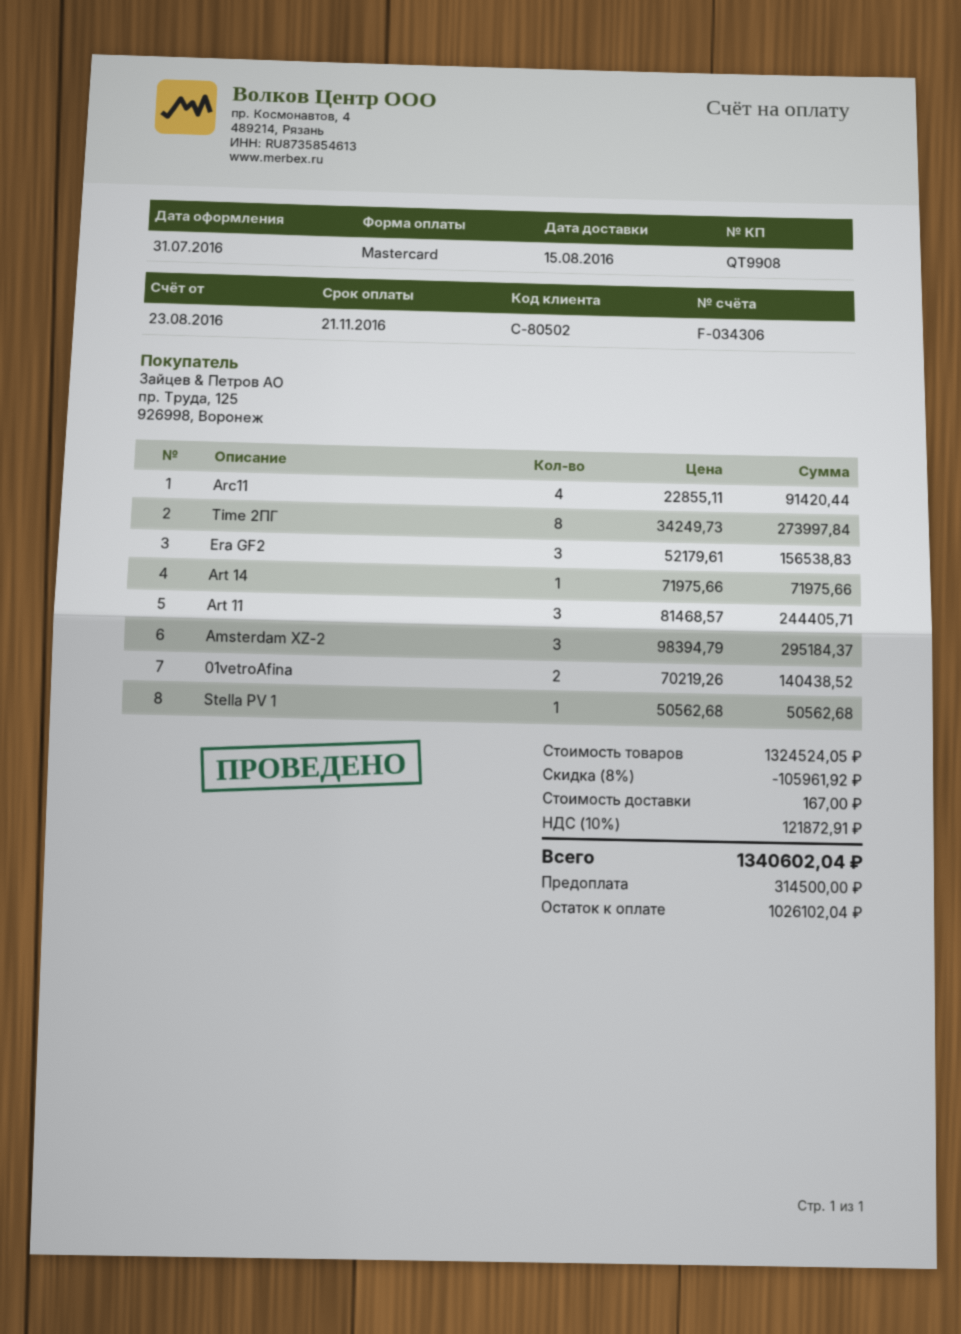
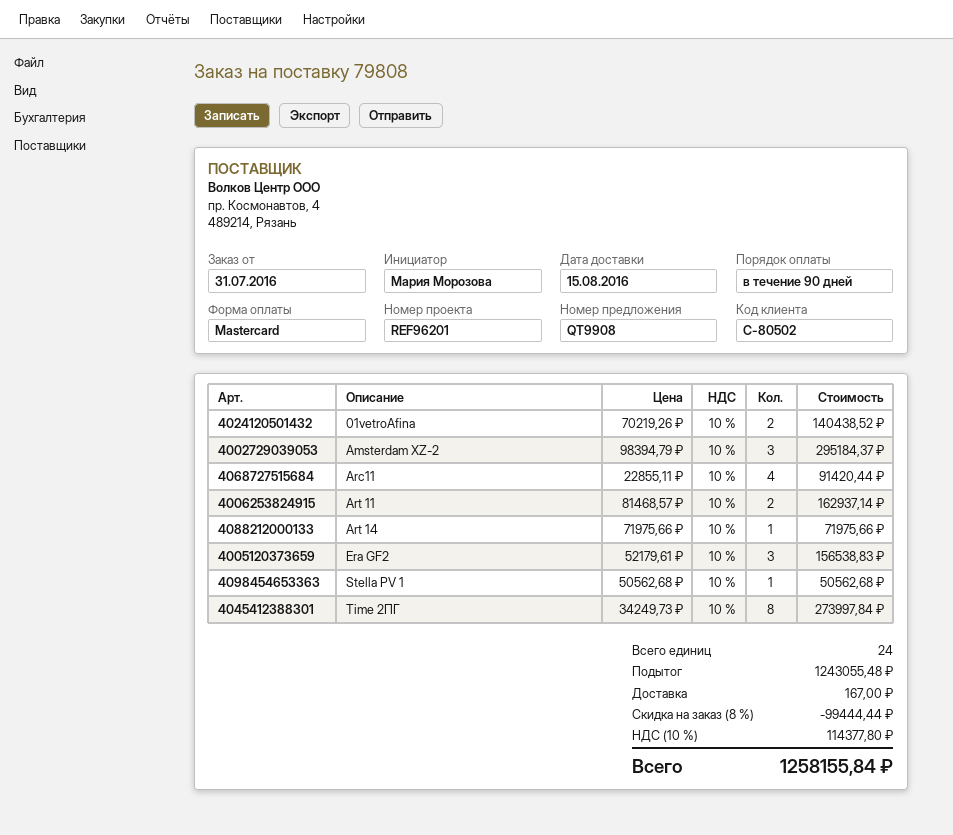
Art 11: 3 x 81468.57 = 244405.71 -> 2 x 81468.57 = 162937.14
subtotal: 1324524.05 -> 1243055.48
discount: 8% = 105961.92 -> 8% = 99444.44
tax: 10% = 121872.91 -> 10% = 114377.80
total: 1340602.04 -> 1258155.84

